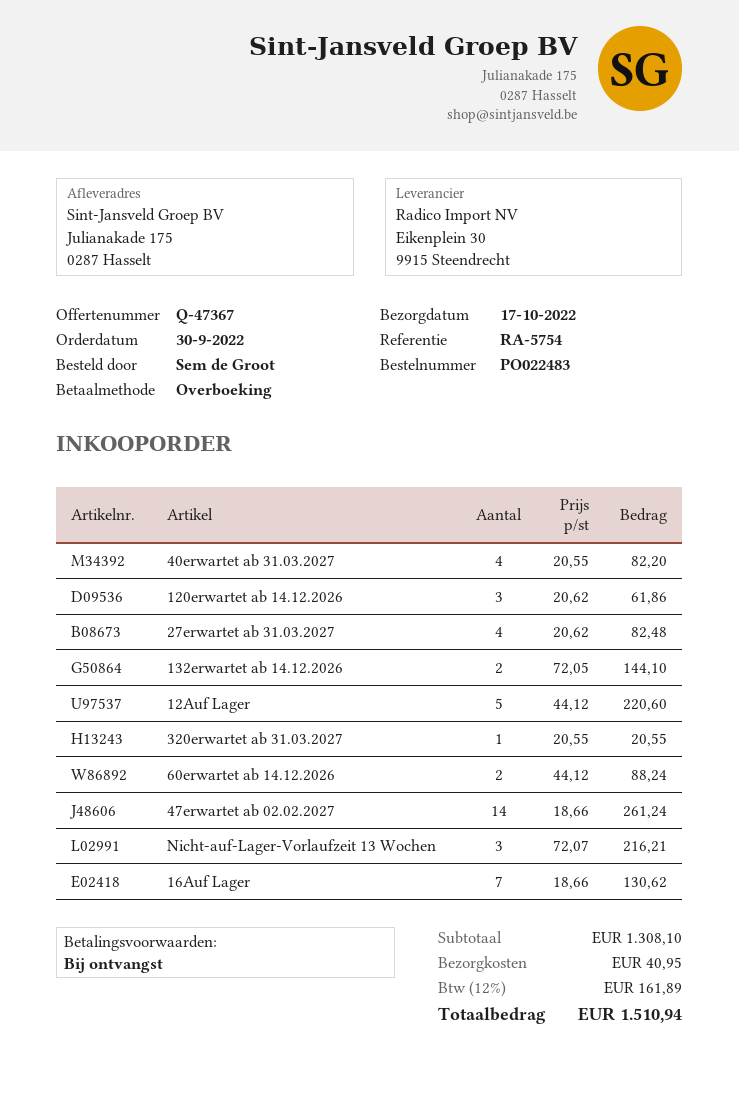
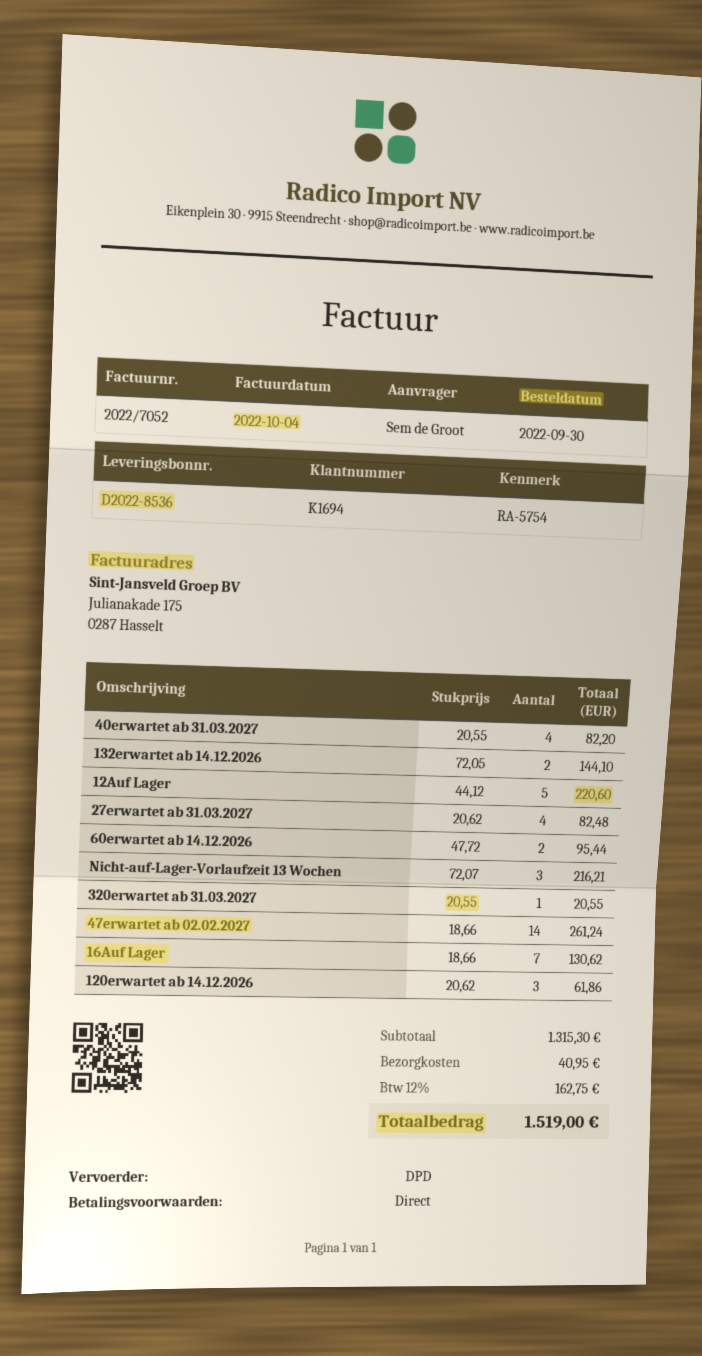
60erwartet ab 14.12.2026: 2 x 44.12 = 88.24 -> 2 x 47.72 = 95.44
subtotal: 1308.10 -> 1315.30
tax: 12% = 161.89 -> 12% = 162.75
total: 1510.94 -> 1519.00

